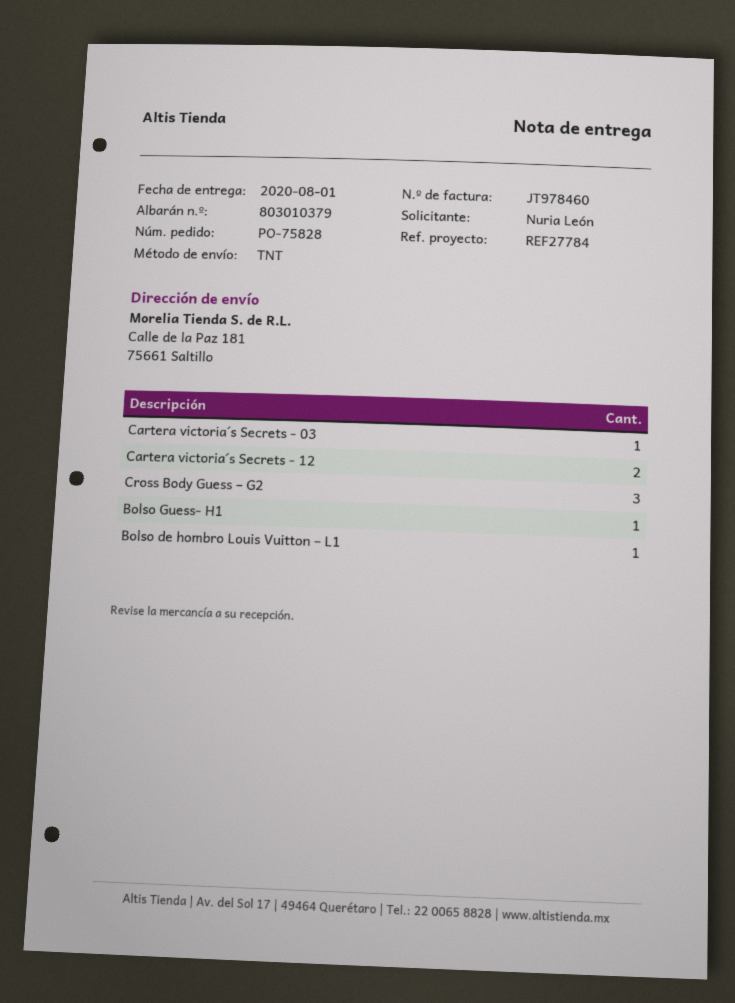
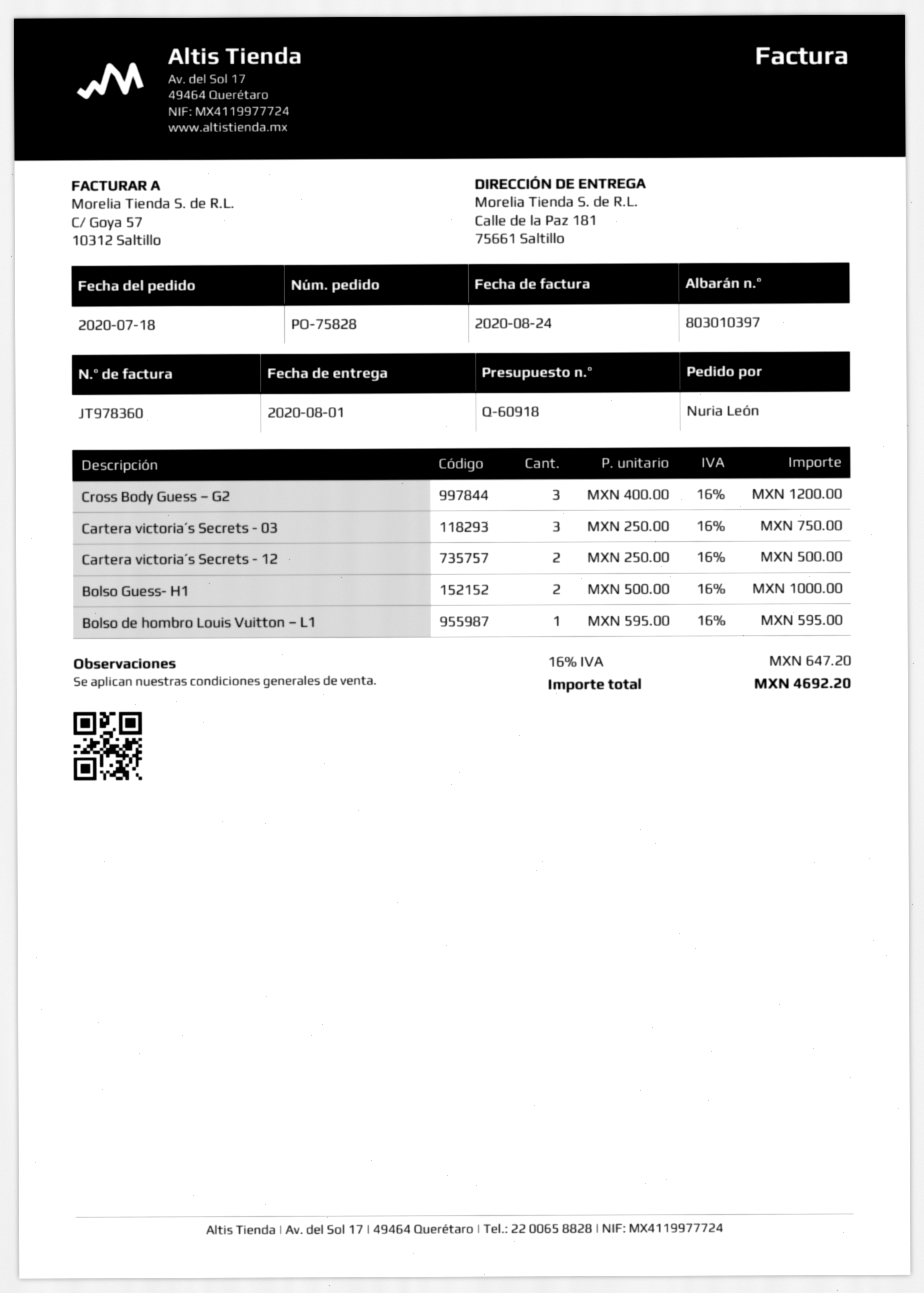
delivery note number: 803010379 -> 803010397
invoice number: JT978460 -> JT978360
Cartera victoria´s Secrets - 03: 1 -> 3
Bolso Guess- H1: 1 -> 2

